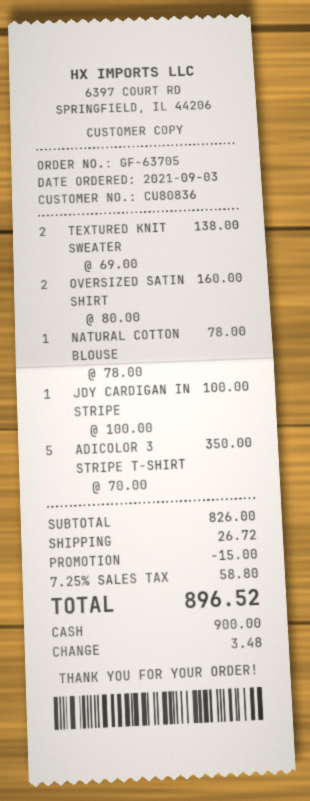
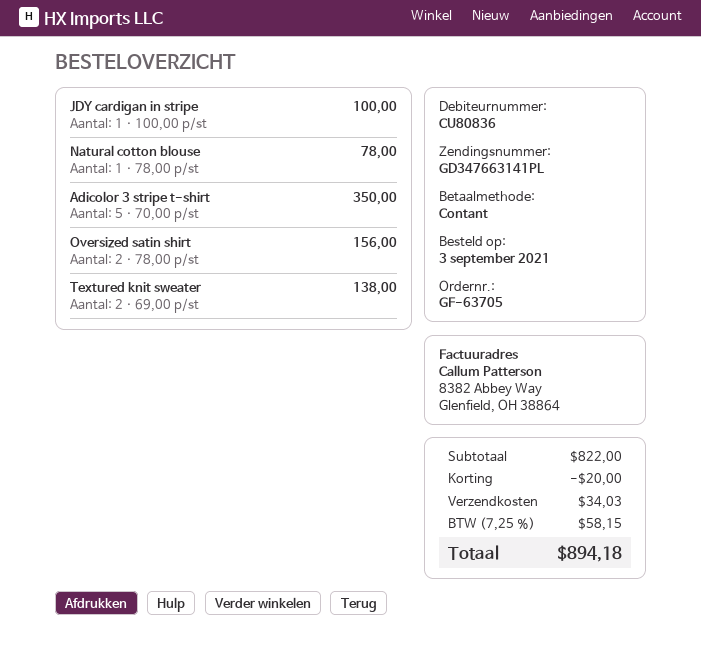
OVERSIZED SATIN SHIRT: 2 x 80.00 = 160.00 -> 2 x 78.00 = 156.00
subtotal: 826.00 -> 822.00
discount: 15.00 -> 20.00
shipping: 26.72 -> 34.03
tax: 7.25% = 58.80 -> 7.25% = 58.15
total: 896.52 -> 894.18

